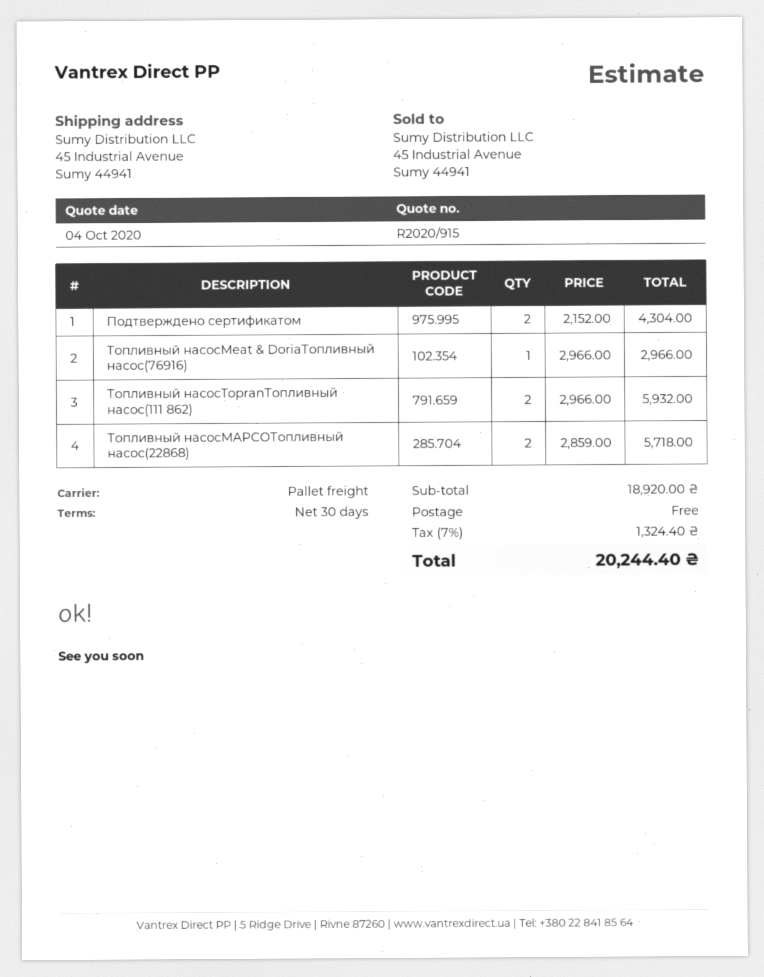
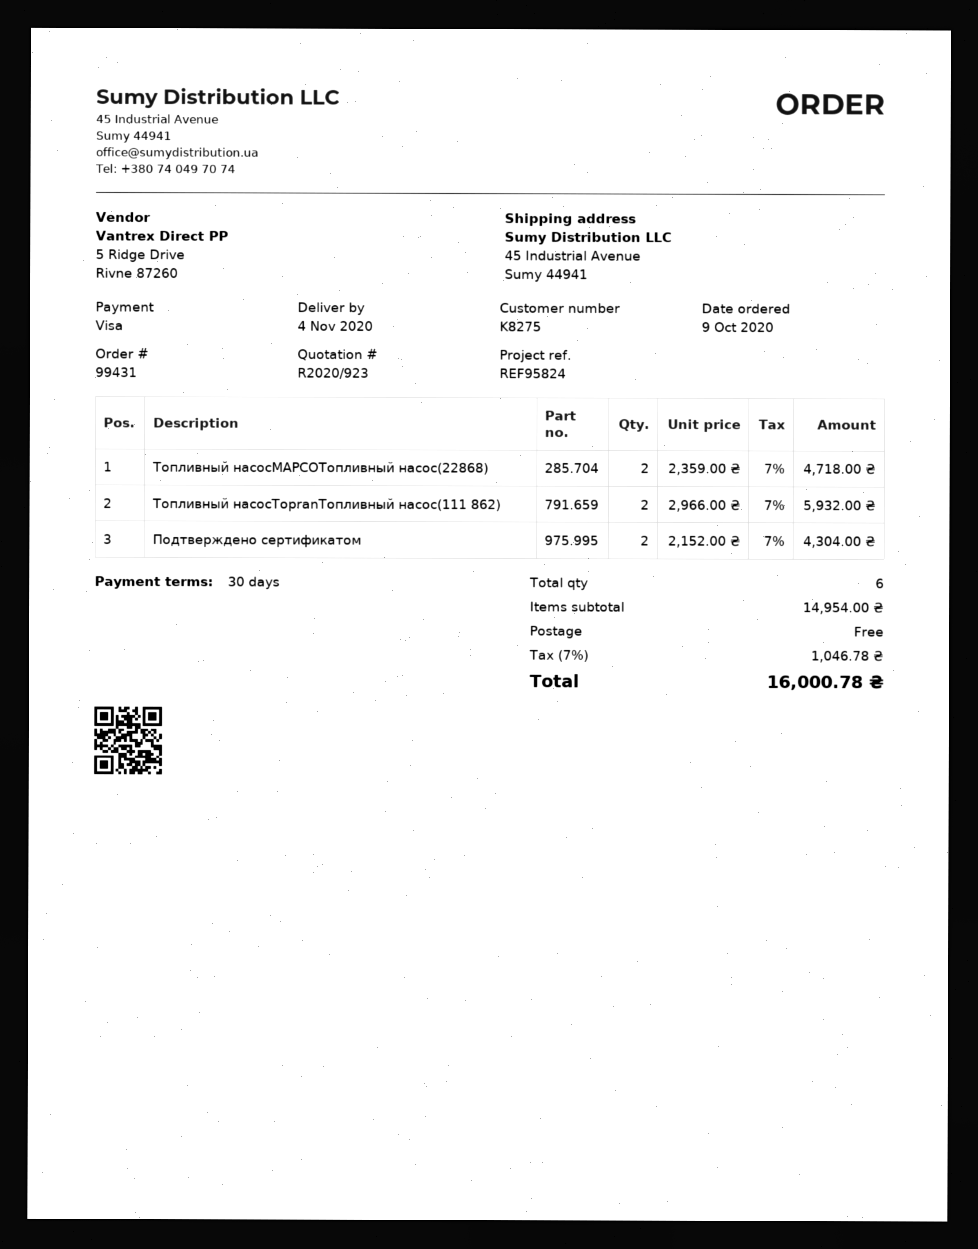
quote number: R2020/915 -> R2020/923
Топливный насосMeat & DoriaТопливный насос(76916): 1 x 2966.00 = 2966.00 -> none
Топливный насосMAPCOТопливный насос(22868): 2 x 2859.00 = 5718.00 -> 2 x 2359.00 = 4718.00
subtotal: 18920.00 -> 14954.00
tax: 7% = 1324.40 -> 7% = 1046.78
total: 20244.40 -> 16000.78

